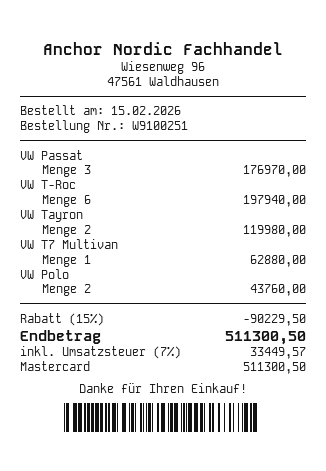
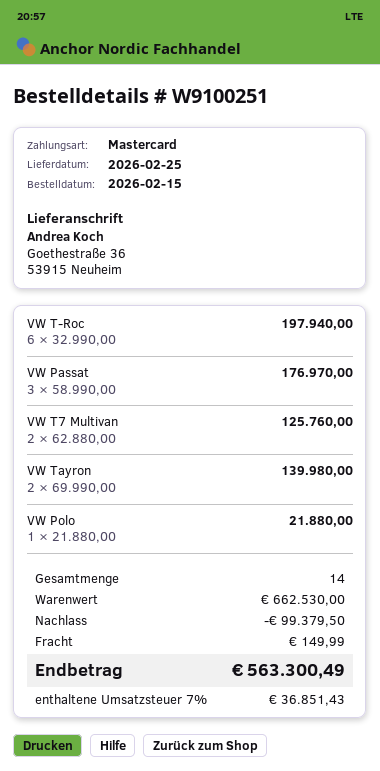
VW Tayron: 2 for 119980.00 -> 2 for 139980.00
VW T7 Multivan: 1 for 62880.00 -> 2 for 125760.00
VW Polo: 2 for 43760.00 -> 1 for 21880.00
discount: 90229.50 -> 99379.50
shipping: none -> 149.99
tax: 7% = 33449.57 -> 7% = 36851.43
total: 511300.50 -> 563300.49

